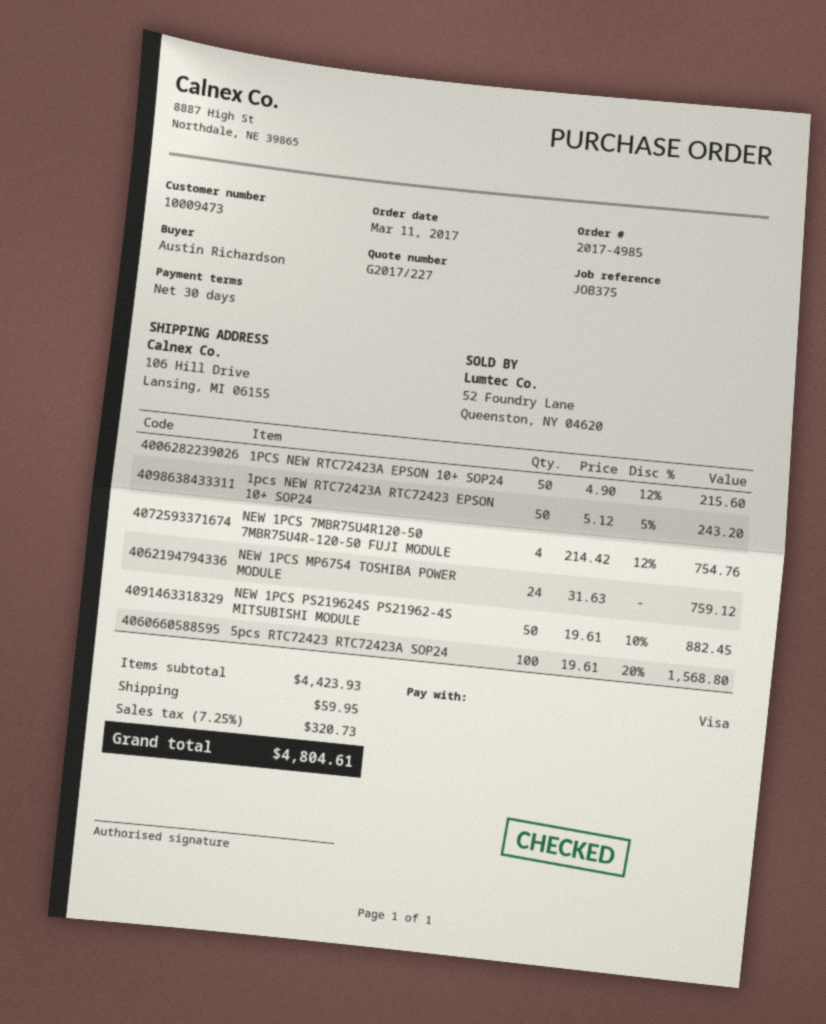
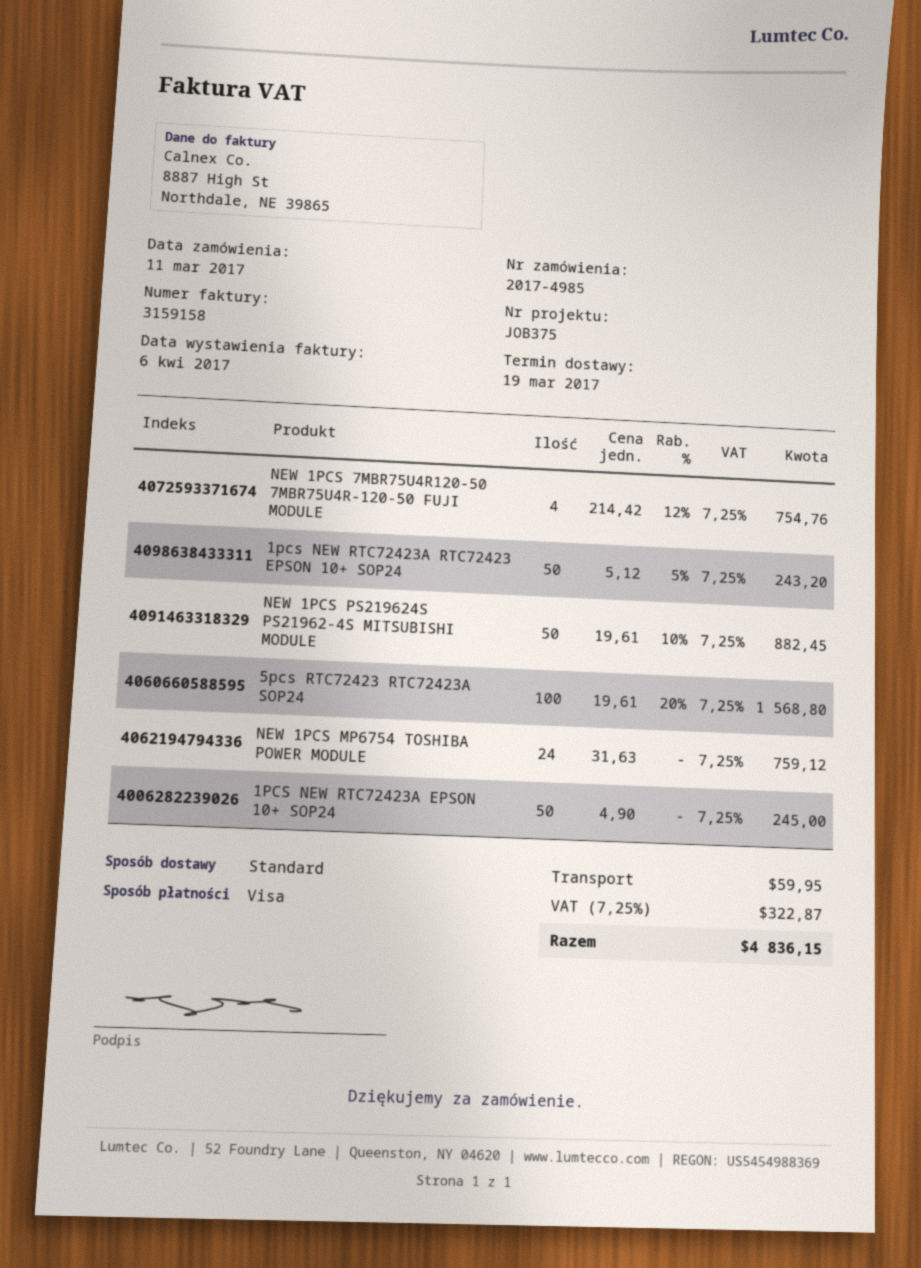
1PCS NEW RTC72423A EPSON 10+ SOP24: 50 x 4.90 - 12% = 215.60 -> 50 x 4.90 = 245.00
tax: 7.25% = 320.73 -> 7.25% = 322.87
total: 4804.61 -> 4836.15

